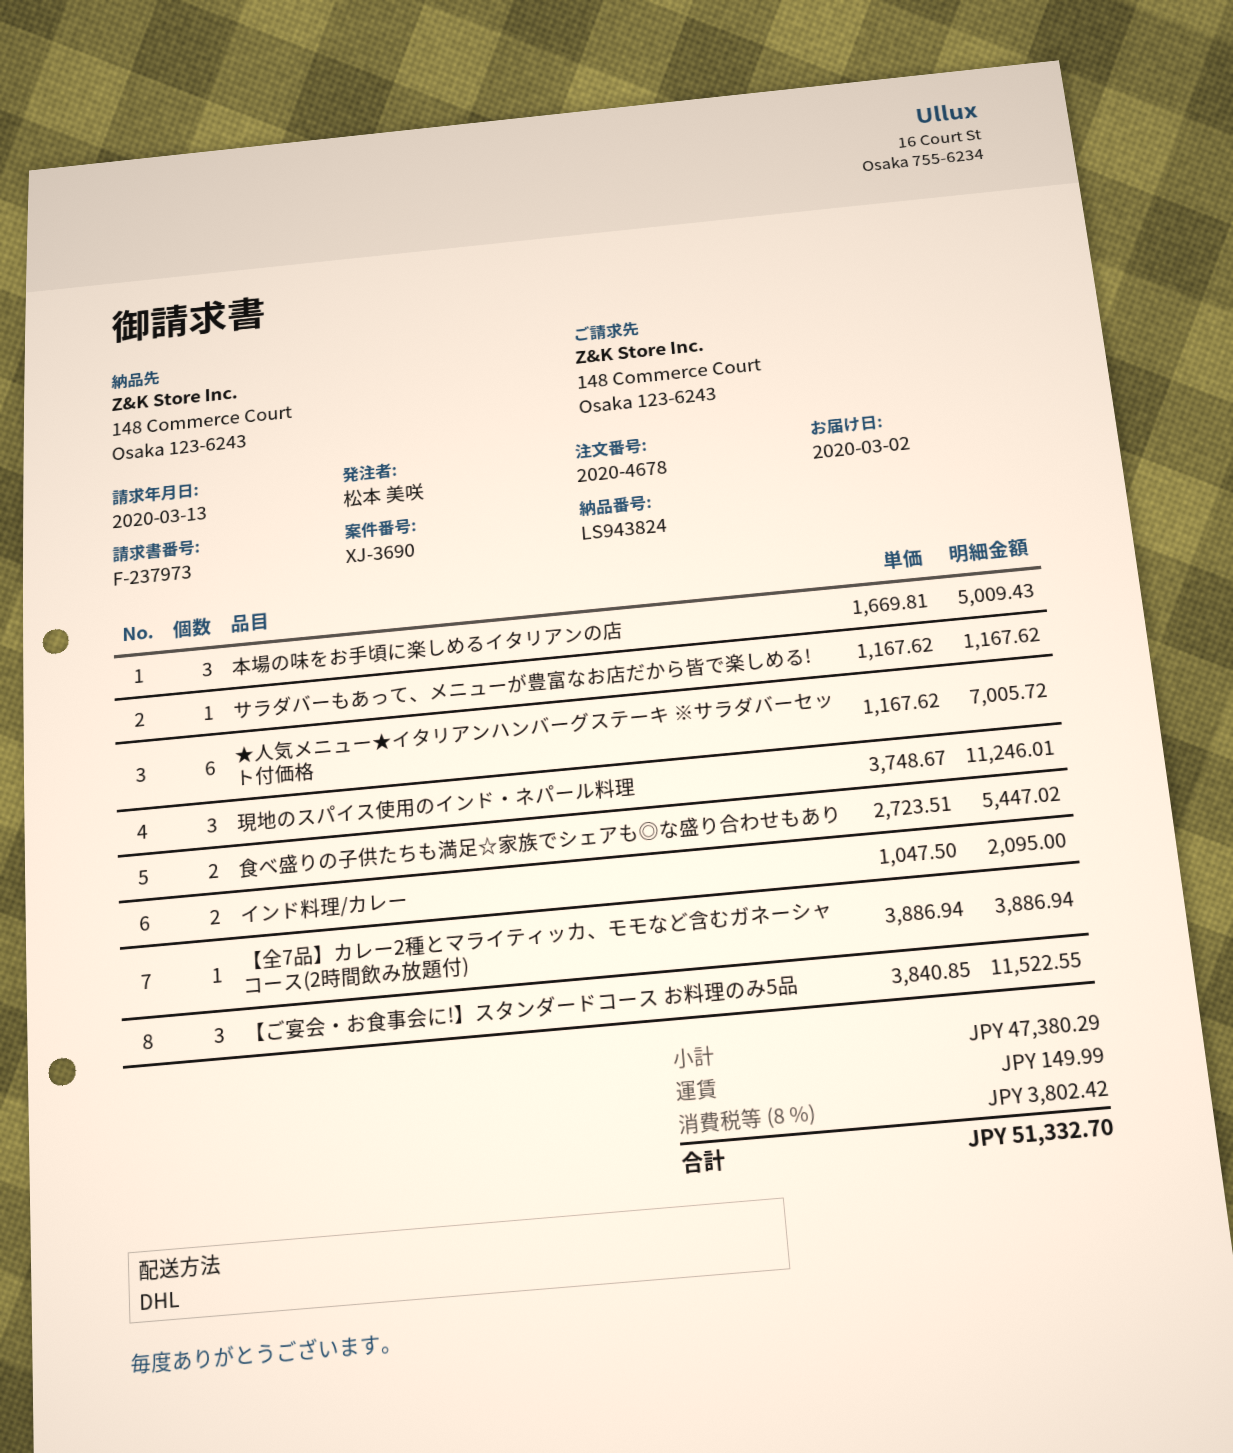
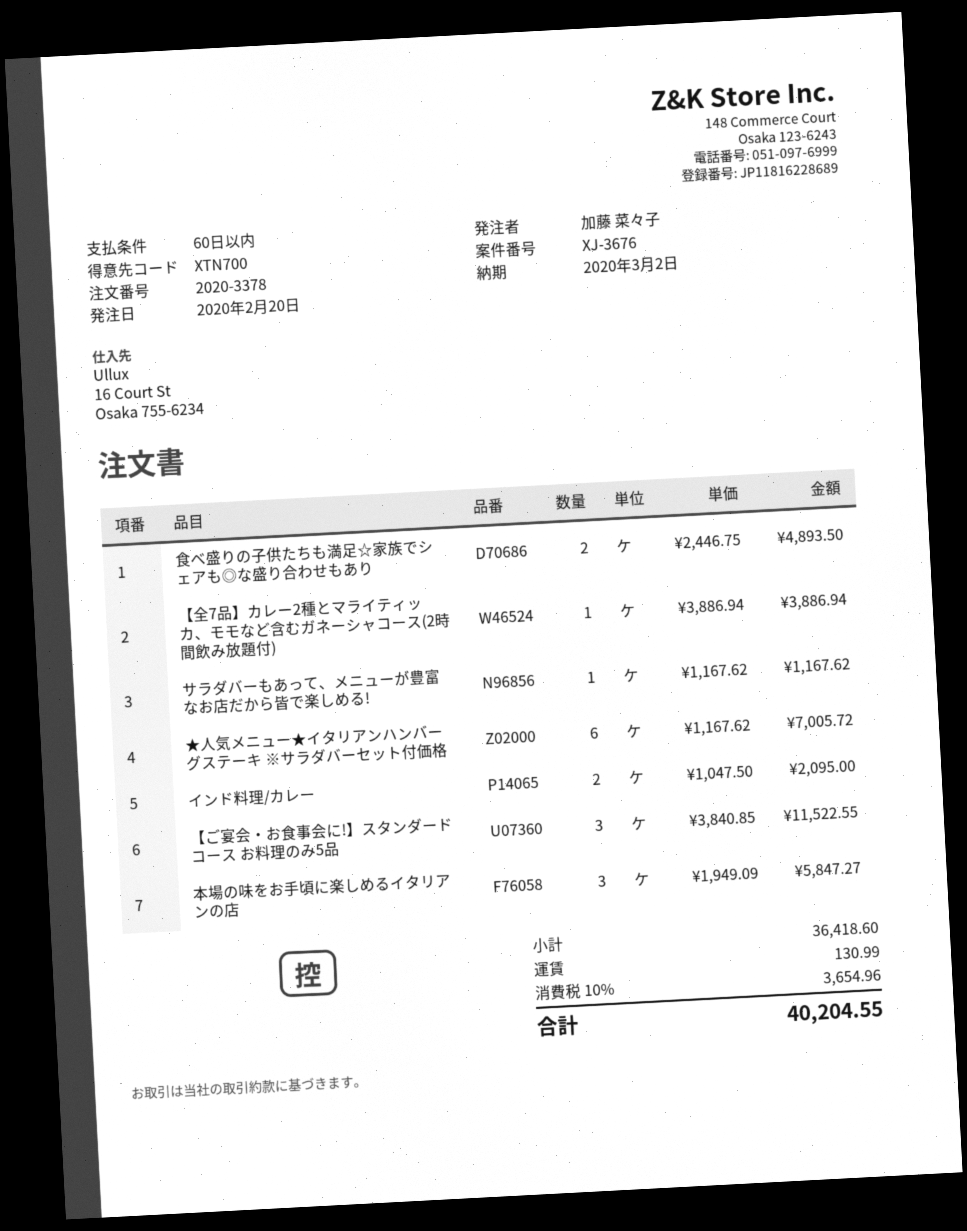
order number: 2020-4678 -> 2020-3378
reference: XJ-3690 -> XJ-3676
ordered by: 松本 美咲 -> 加藤 菜々子
本場の味をお手頃に楽しめるイタリアンの店: 3 x 1669.81 = 5009.43 -> 3 x 1949.09 = 5847.27
現地のスパイス使用のインド・ネパール料理: 3 x 3748.67 = 11246.01 -> none
食べ盛りの子供たちも満足☆家族でシェアも◎な盛り合わせもあり: 2 x 2723.51 = 5447.02 -> 2 x 2446.75 = 4893.50
subtotal: 47380.29 -> 36418.60
shipping: 149.99 -> 130.99
tax: 8% = 3802.42 -> 10% = 3654.96
total: 51332.70 -> 40204.55

